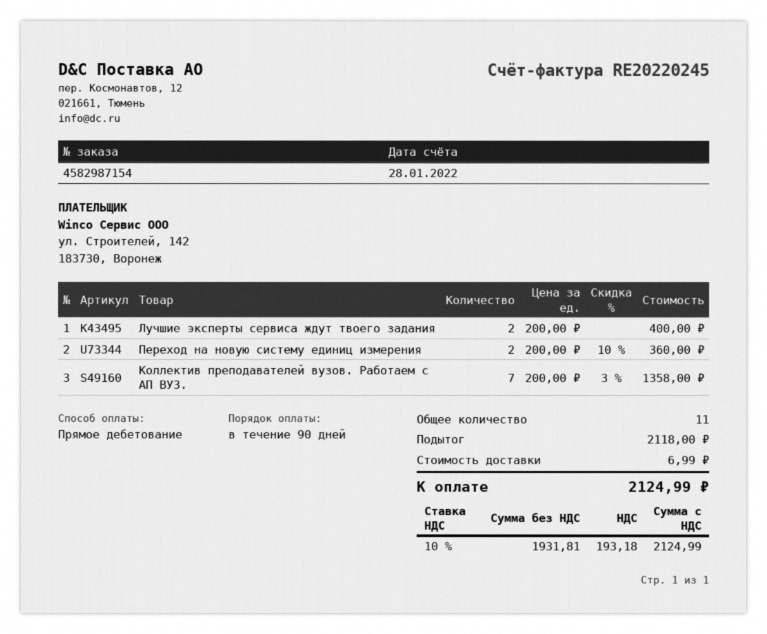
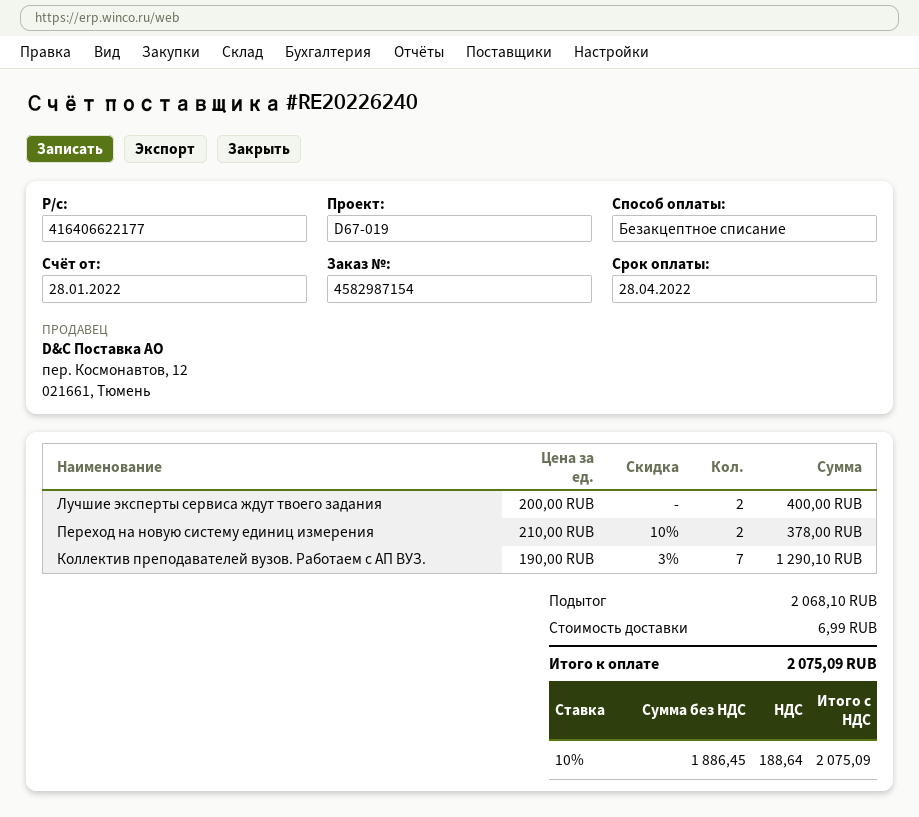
invoice number: RE20220245 -> RE20226240
Переход на новую систему единиц измерения: 2 x 200.00 - 10% = 360.00 -> 2 x 210.00 - 10% = 378.00
Коллектив преподавателей вузов. Работаем с АП ВУЗ.: 7 x 200.00 - 3% = 1358.00 -> 7 x 190.00 - 3% = 1290.10
subtotal: 2118.00 -> 2068.10
net: 1931.81 -> 1886.45
tax: 10% = 193.18 -> 10% = 188.64
total: 2124.99 -> 2075.09

